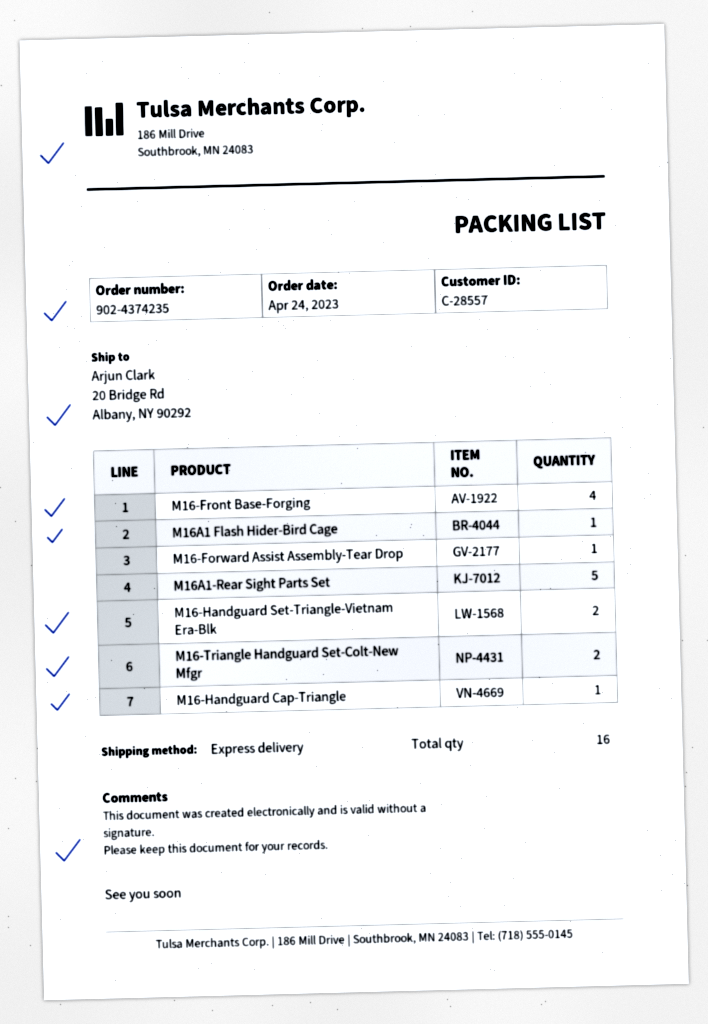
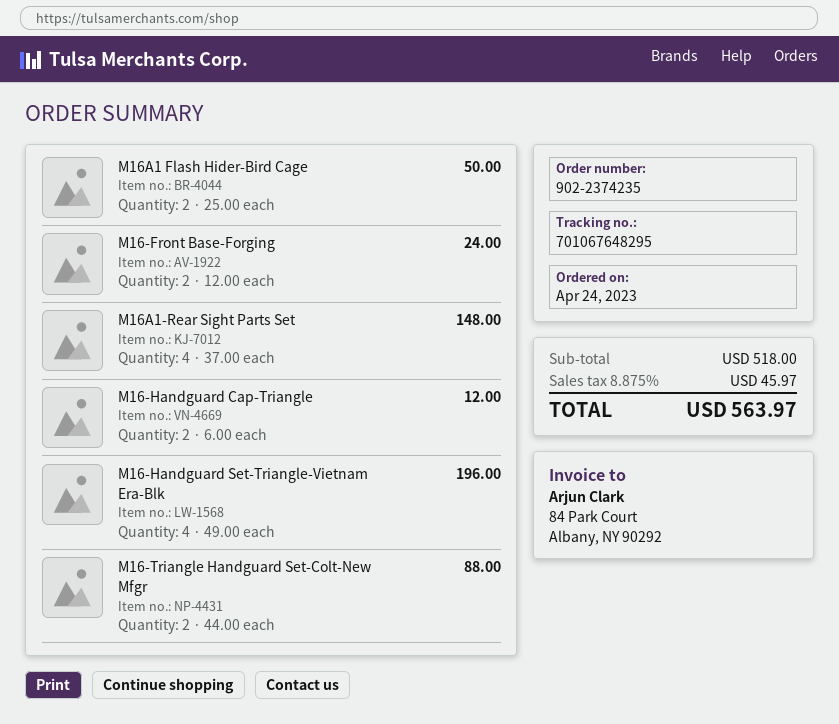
order number: 902-4374235 -> 902-2374235
M16-Front Base-Forging: 4 -> 2
M16A1 Flash Hider-Bird Cage: 1 -> 2
M16-Forward Assist Assembly-Tear Drop: 1 -> none
M16A1-Rear Sight Parts Set: 5 -> 4
M16-Handguard Set-Triangle-Vietnam Era-Blk: 2 -> 4
M16-Handguard Cap-Triangle: 1 -> 2

